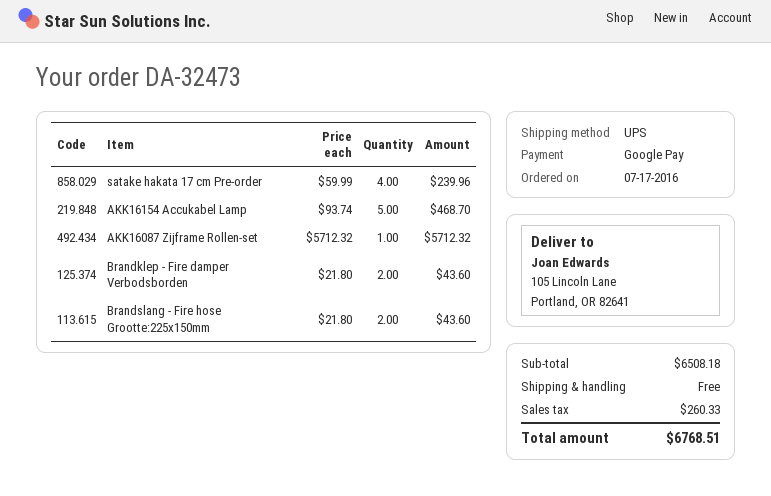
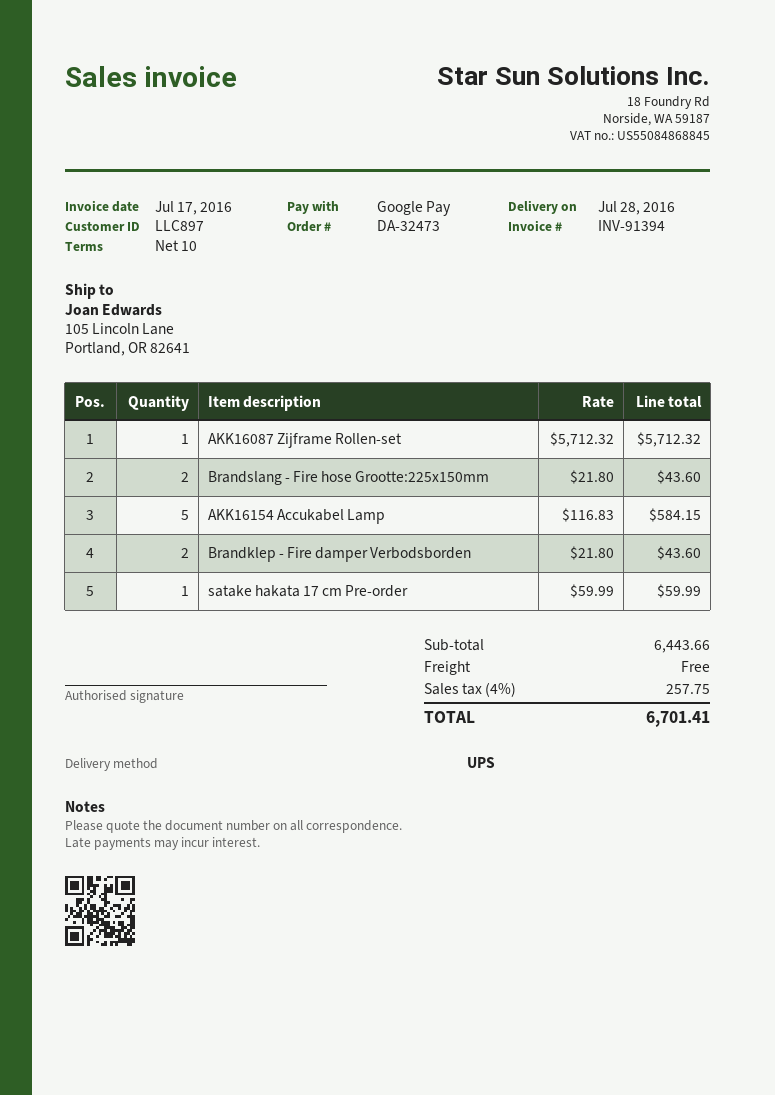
satake hakata 17 cm Pre-order: 4 x 59.99 = 239.96 -> 1 x 59.99 = 59.99
AKK16154 Accukabel Lamp: 5 x 93.74 = 468.70 -> 5 x 116.83 = 584.15
subtotal: 6508.18 -> 6443.66
tax: 260.33 -> 257.75
total: 6768.51 -> 6701.41

